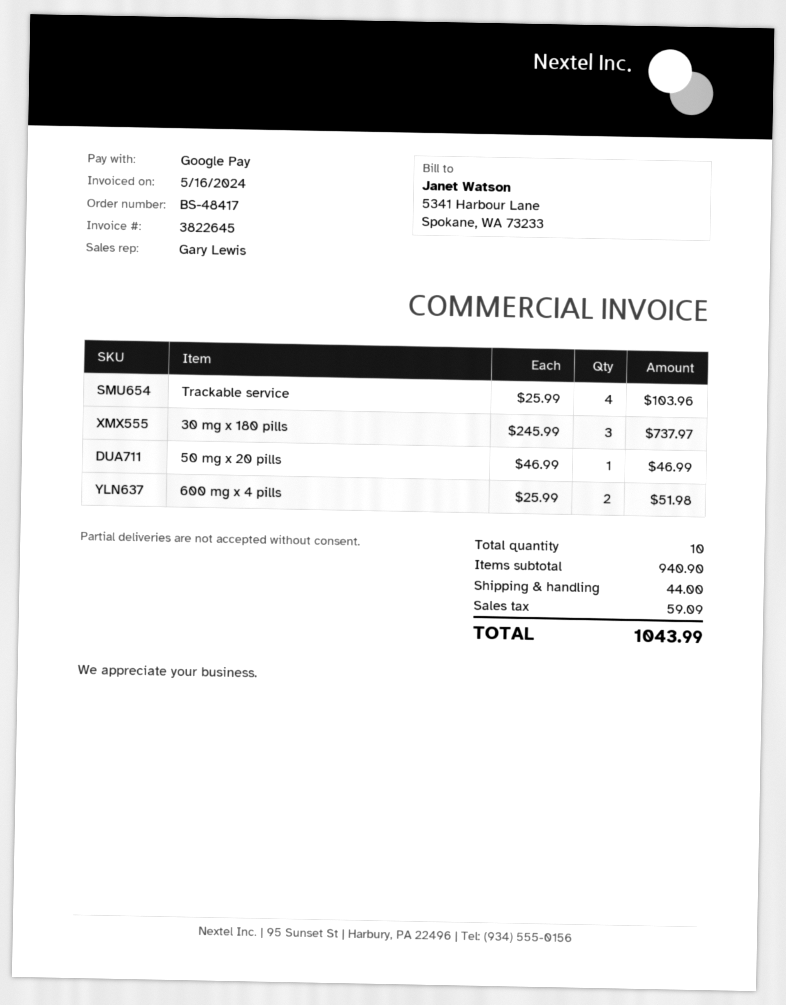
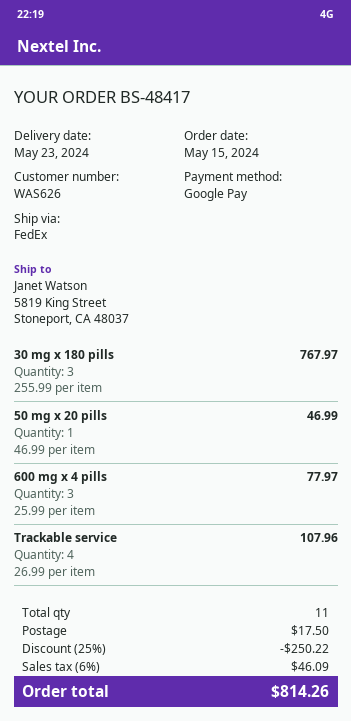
Trackable service: 4 x 25.99 = 103.96 -> 4 x 26.99 = 107.96
30 mg x 180 pills: 3 x 245.99 = 737.97 -> 3 x 255.99 = 767.97
600 mg x 4 pills: 2 x 25.99 = 51.98 -> 3 x 25.99 = 77.97
total quantity: 10 -> 11
discount: none -> 25% = 250.22
shipping: 44.00 -> 17.50
tax: 59.09 -> 46.09
total: 1043.99 -> 814.26

